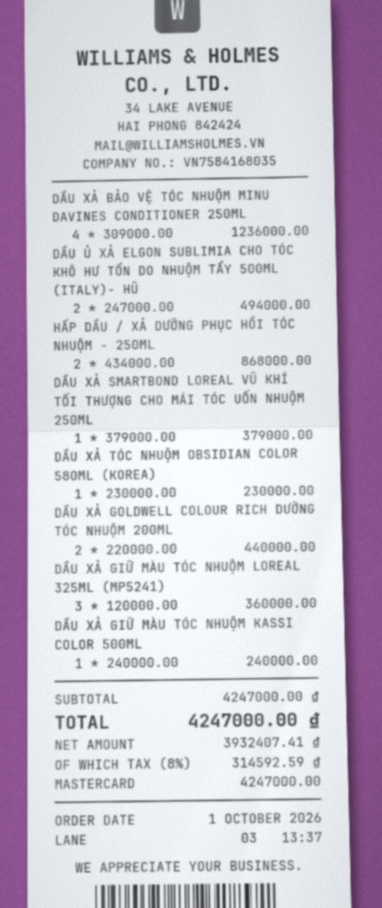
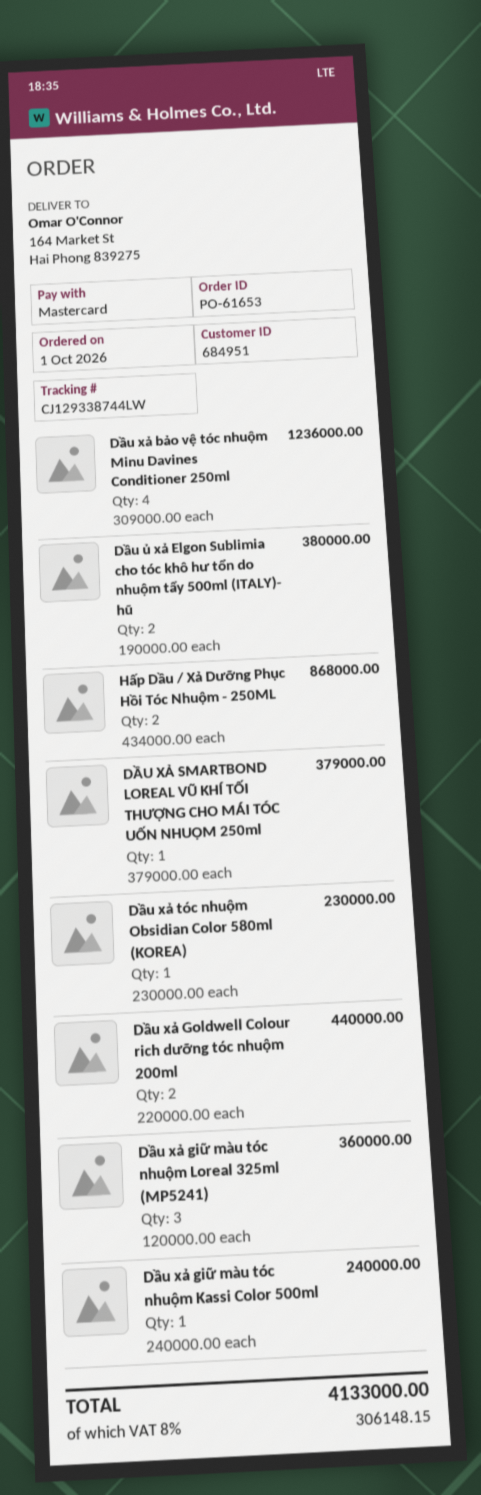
DẦU Ủ XẢ ELGON SUBLIMIA CHO TÓC KHÔ HƯ TỔN DO NHUỘM TẨY 500ML (ITALY)- HŨ: 2 x 247000.00 = 494000.00 -> 2 x 190000.00 = 380000.00
tax: 8% = 314592.59 -> 8% = 306148.15
total: 4247000.00 -> 4133000.00

